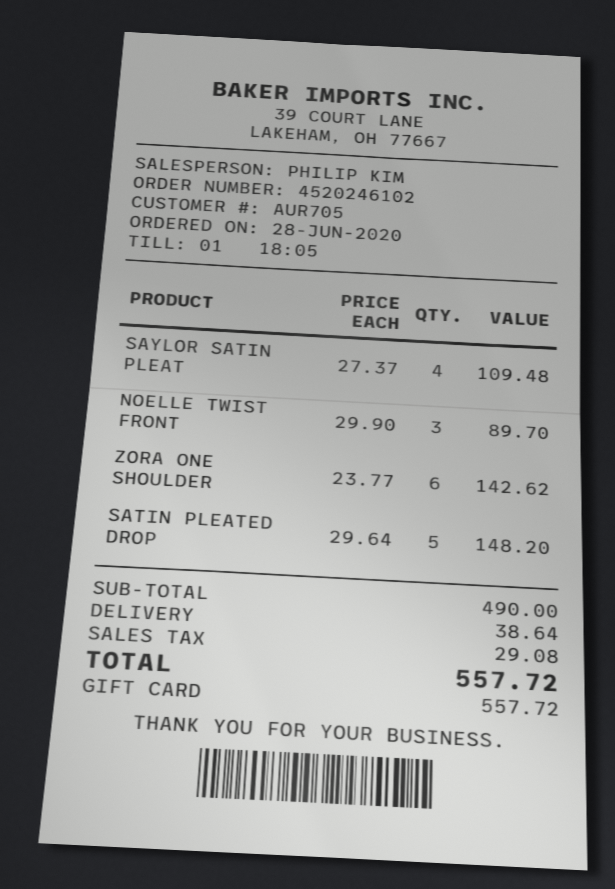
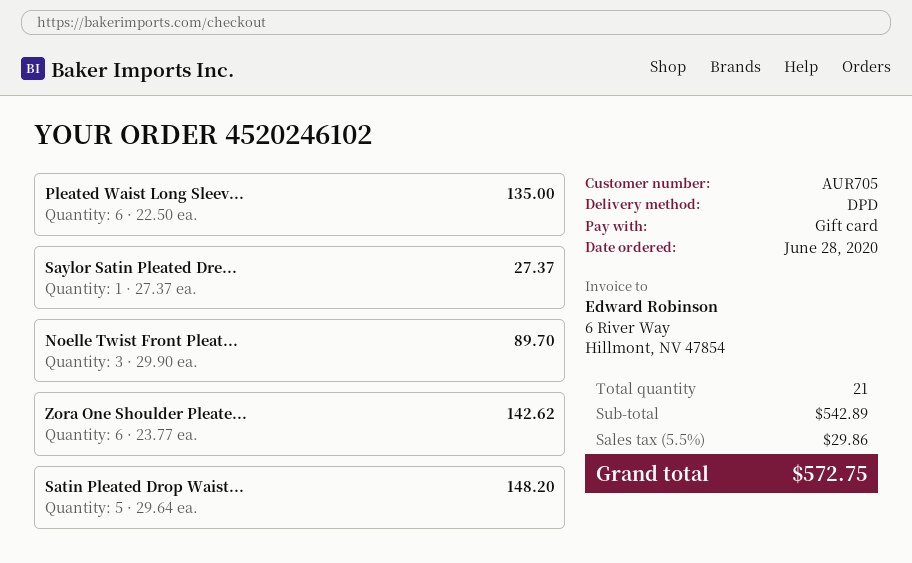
SAYLOR SATIN PLEAT: 4 x 27.37 = 109.48 -> 1 x 27.37 = 27.37
Pleated Waist Long Sleev...: none -> 6 x 22.50 = 135.00
subtotal: 490.00 -> 542.89
shipping: 38.64 -> none
tax: 29.08 -> 29.86
total: 557.72 -> 572.75

